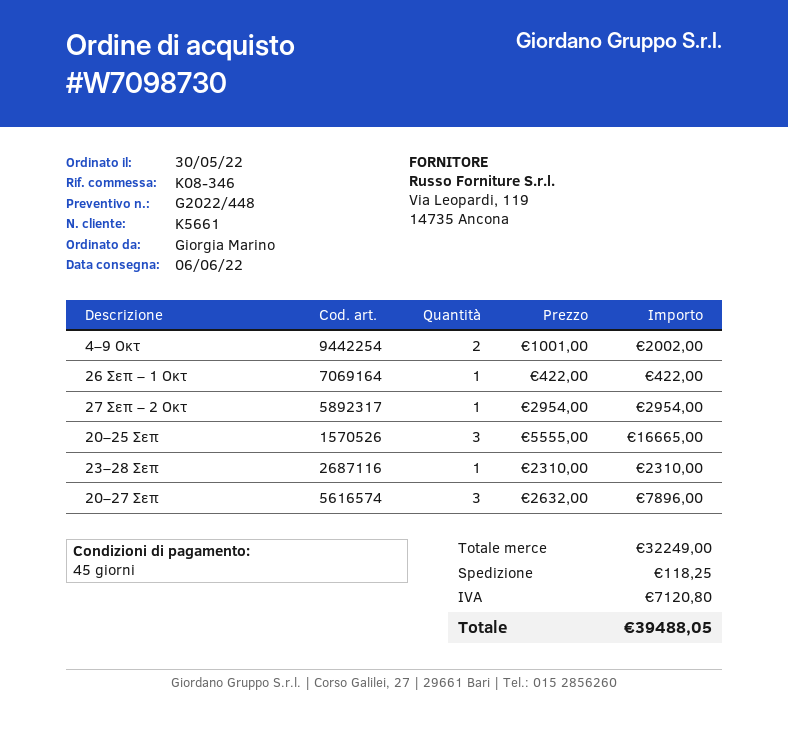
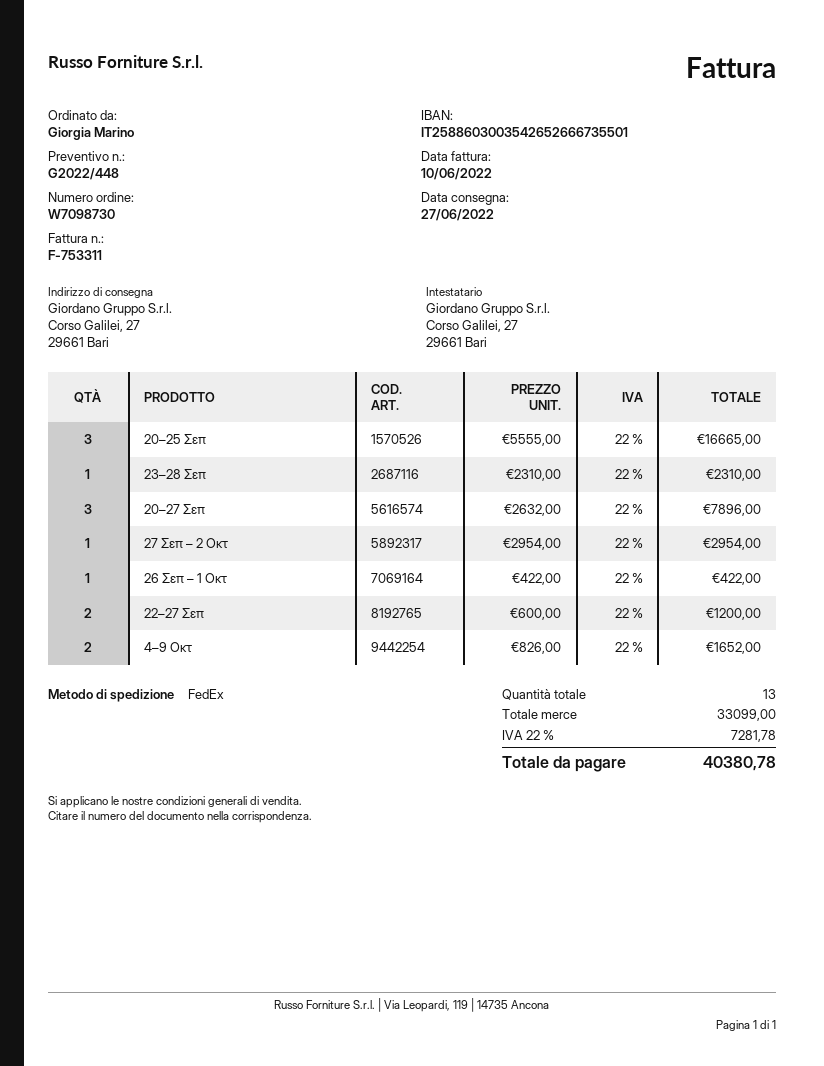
delivery date: 2022-06-06 -> 2022-06-27
4–9 Οκτ: 2 x 1001.00 = 2002.00 -> 2 x 826.00 = 1652.00
22–27 Σεπ: none -> 2 x 600.00 = 1200.00
subtotal: 32249.00 -> 33099.00
shipping: 118.25 -> none
tax: 7120.80 -> 7281.78
total: 39488.05 -> 40380.78

